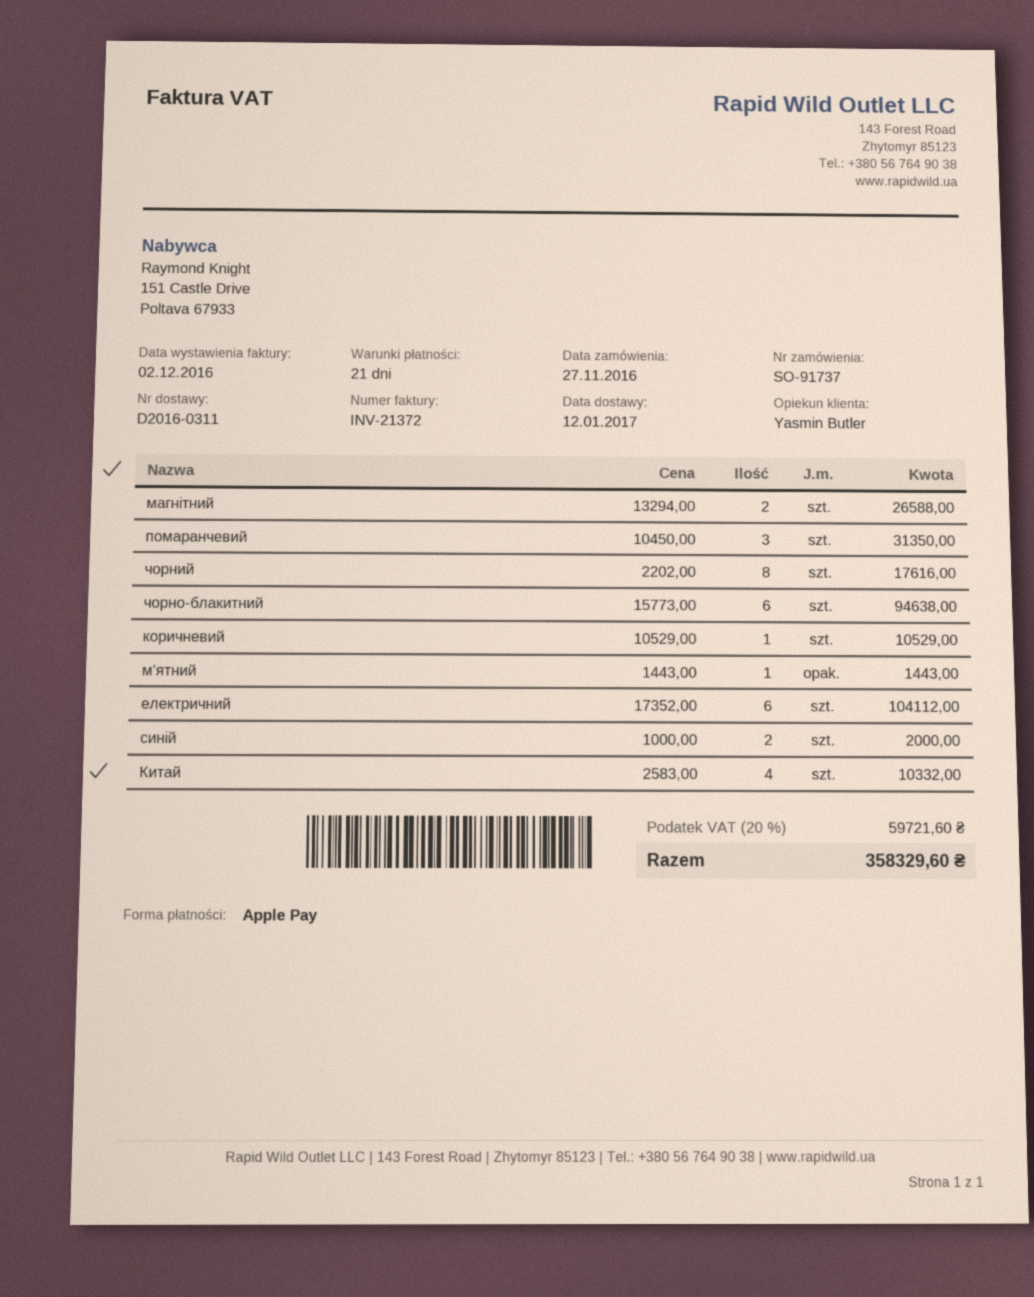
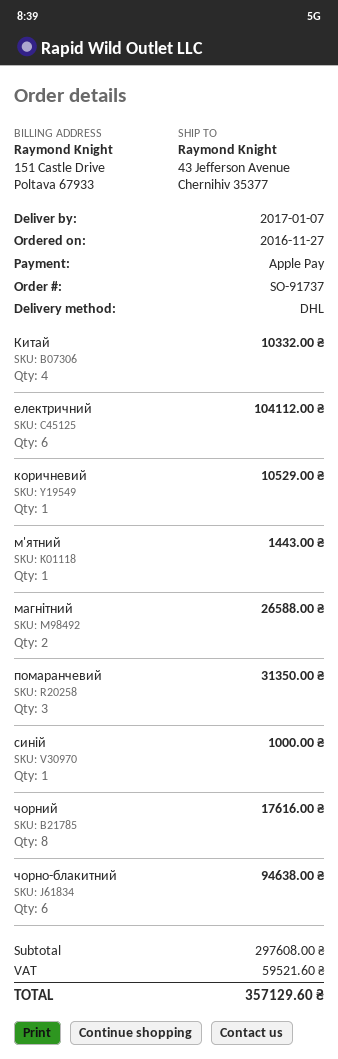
delivery date: 2017-01-12 -> 2017-01-07
синій: 2 for 2000.00 -> 1 for 1000.00
tax: 59721.60 -> 59521.60
total: 358329.60 -> 357129.60

